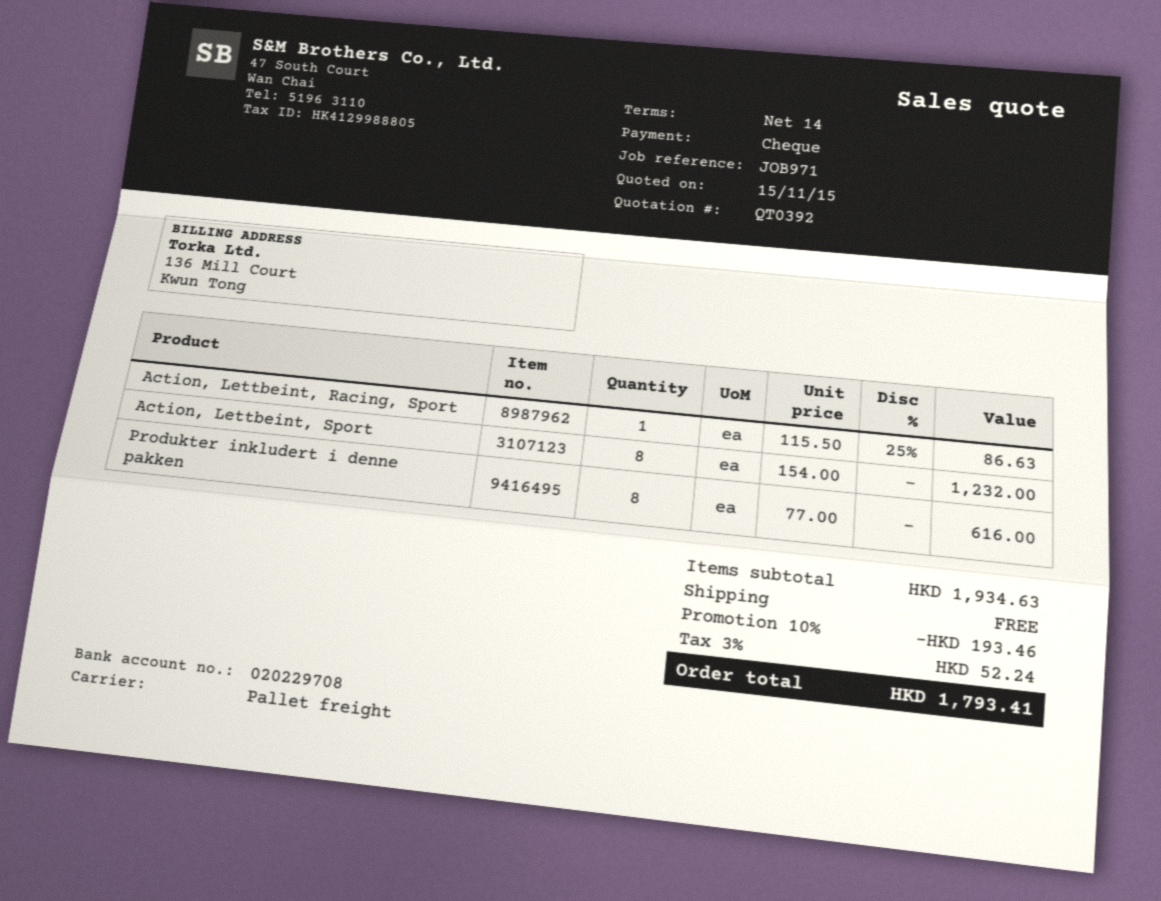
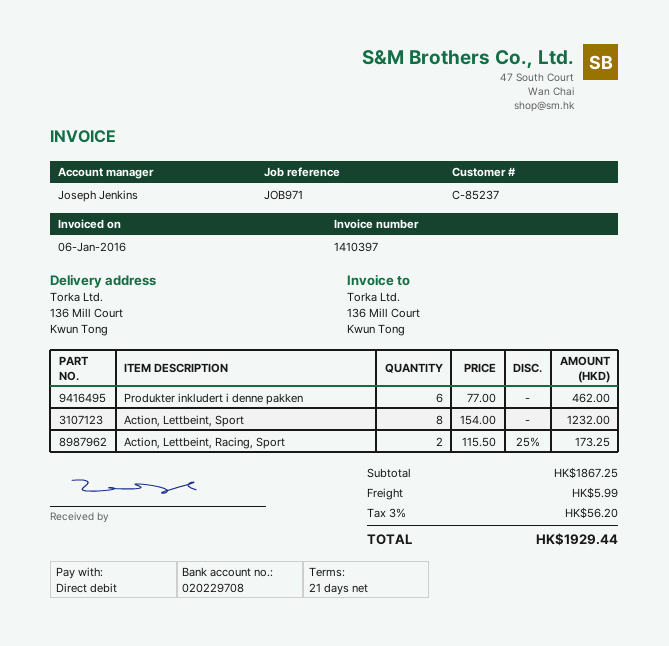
payment terms: 14 days -> 21 days
payment method: cheque -> direct debit
Action, Lettbeint, Racing, Sport: 1 x 115.50 - 25% = 86.63 -> 2 x 115.50 - 25% = 173.25
Produkter inkludert i denne pakken: 8 x 77.00 = 616.00 -> 6 x 77.00 = 462.00
subtotal: 1934.63 -> 1867.25
discount: 10% = 193.46 -> none
shipping: 0.00 -> 5.99
tax: 3% = 52.24 -> 3% = 56.20
total: 1793.41 -> 1929.44

